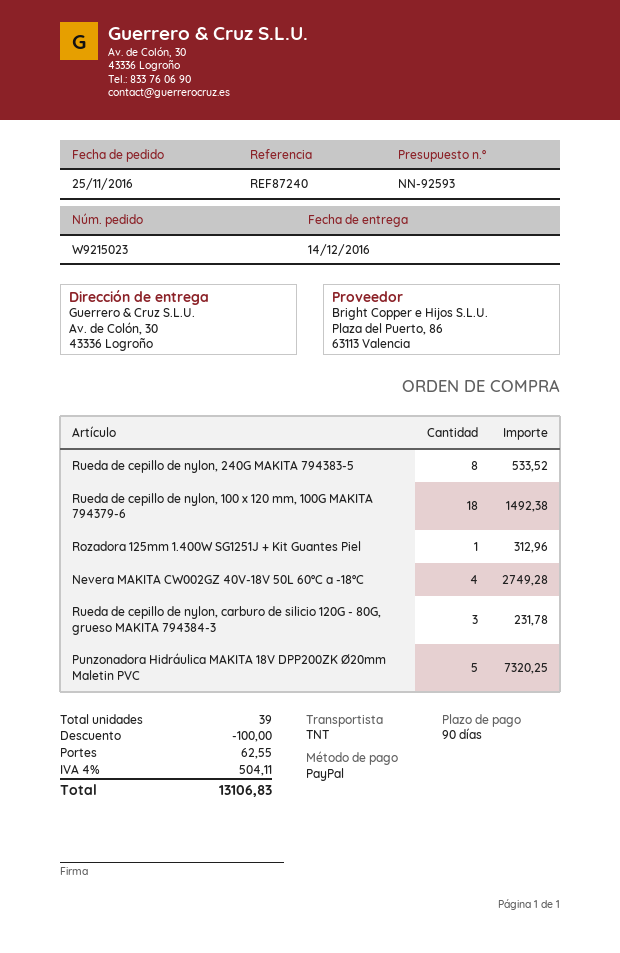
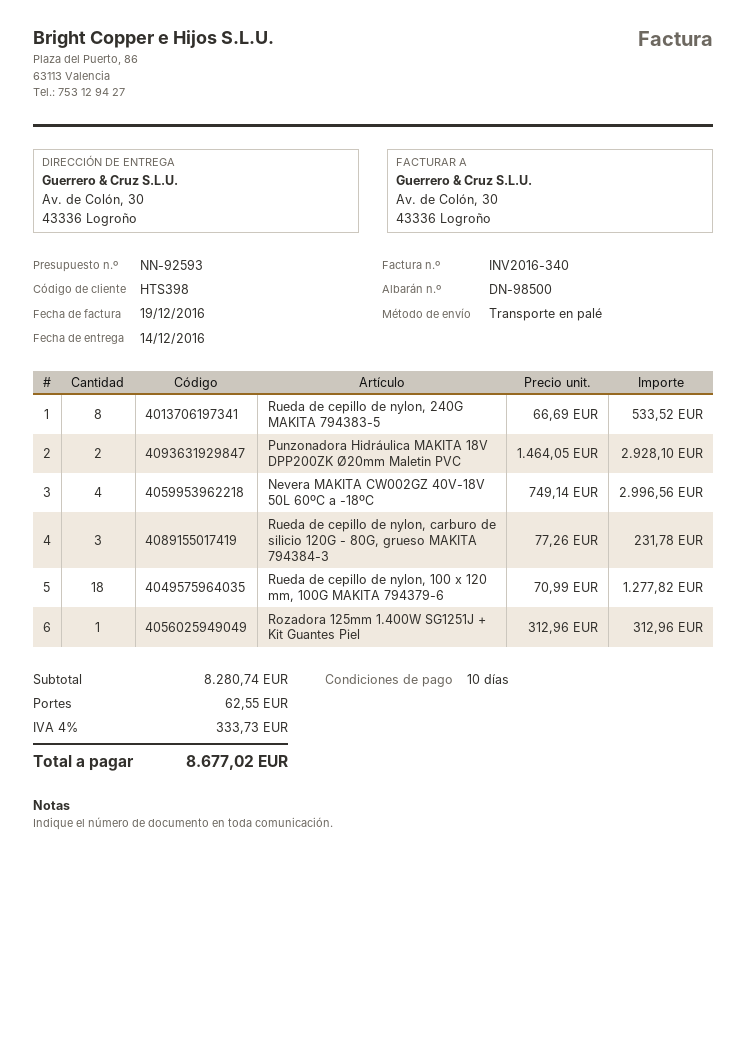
payment terms: 90 days -> 10 days
shipping method: TNT -> pallet freight
Rueda de cepillo de nylon, 100 x 120 mm, 100G MAKITA 794379-6: 18 for 1492.38 -> 18 for 1277.82
Nevera MAKITA CW002GZ 40V-18V 50L 60ºC a -18ºC: 4 for 2749.28 -> 4 for 2996.56
Punzonadora Hidráulica MAKITA 18V DPP200ZK Ø20mm Maletin PVC: 5 for 7320.25 -> 2 for 2928.10
discount: 100.00 -> none
tax: 4% = 504.11 -> 4% = 333.73
total: 13106.83 -> 8677.02

